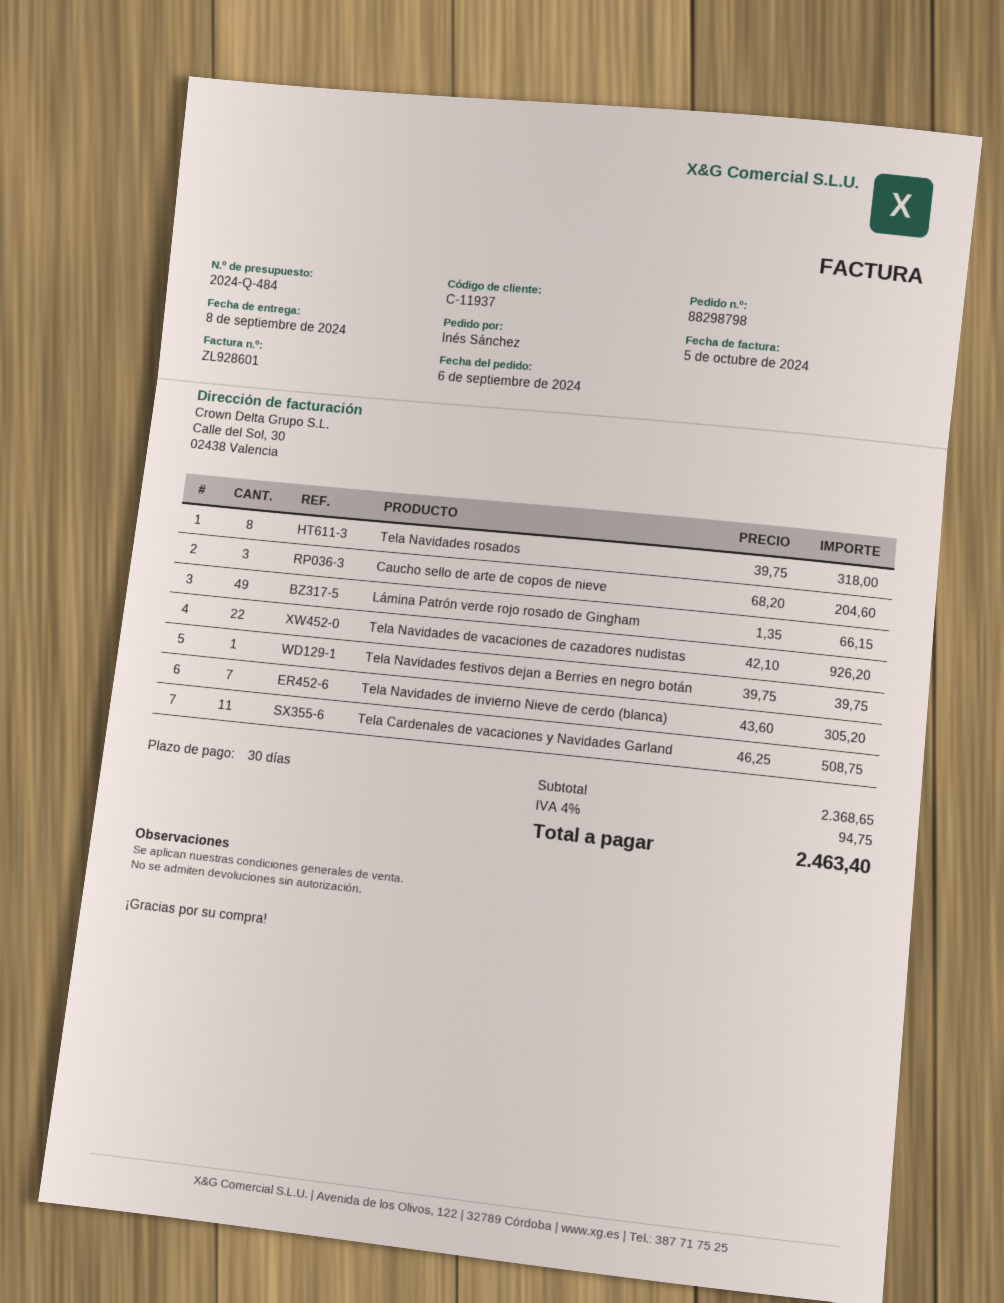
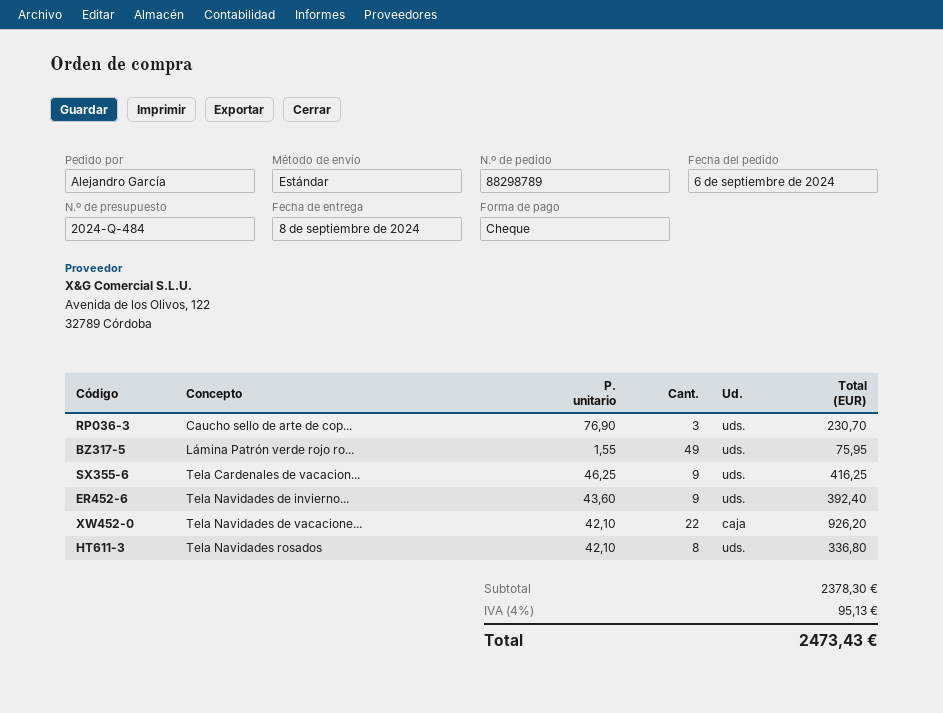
order number: 88298798 -> 88298789
ordered by: Inés Sánchez -> Alejandro García
Tela Navidades rosados: 8 x 39.75 = 318.00 -> 8 x 42.10 = 336.80
Caucho sello de arte de copos de nieve: 3 x 68.20 = 204.60 -> 3 x 76.90 = 230.70
Lámina Patrón verde rojo rosado de Gingham: 49 x 1.35 = 66.15 -> 49 x 1.55 = 75.95
Tela Navidades festivos dejan a Berries en negro botán: 1 x 39.75 = 39.75 -> none
Tela Navidades de invierno Nieve de cerdo (blanca): 7 x 43.60 = 305.20 -> 9 x 43.60 = 392.40
Tela Cardenales de vacaciones y Navidades Garland: 11 x 46.25 = 508.75 -> 9 x 46.25 = 416.25
subtotal: 2368.65 -> 2378.30
tax: 4% = 94.75 -> 4% = 95.13
total: 2463.40 -> 2473.43

